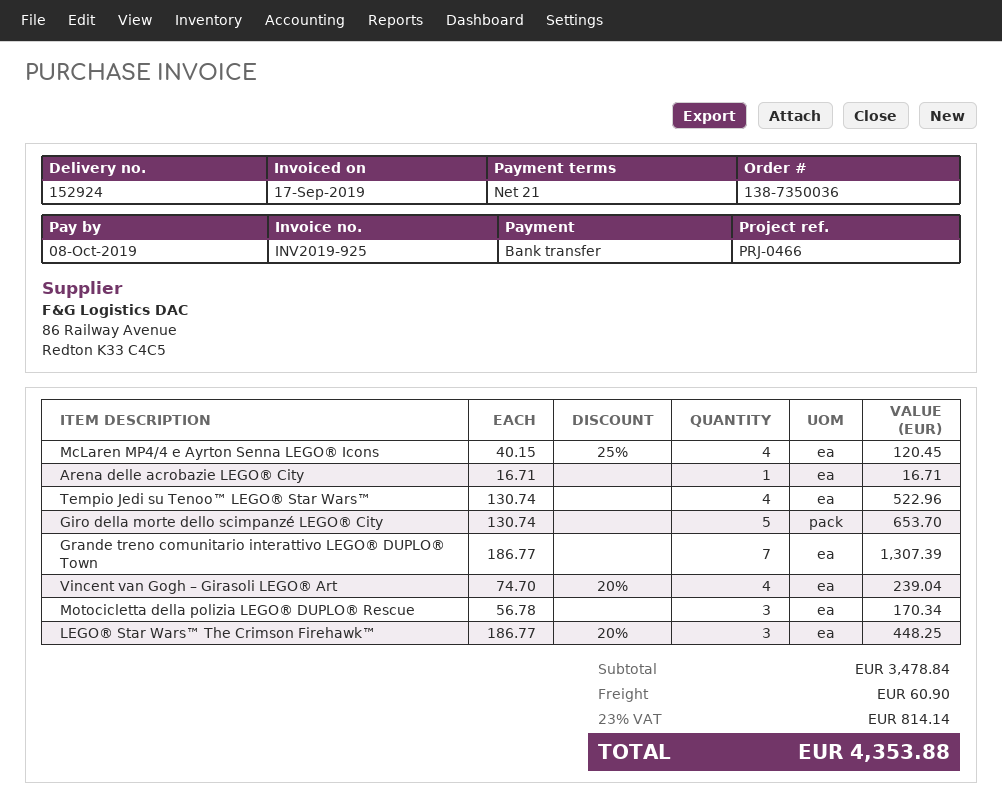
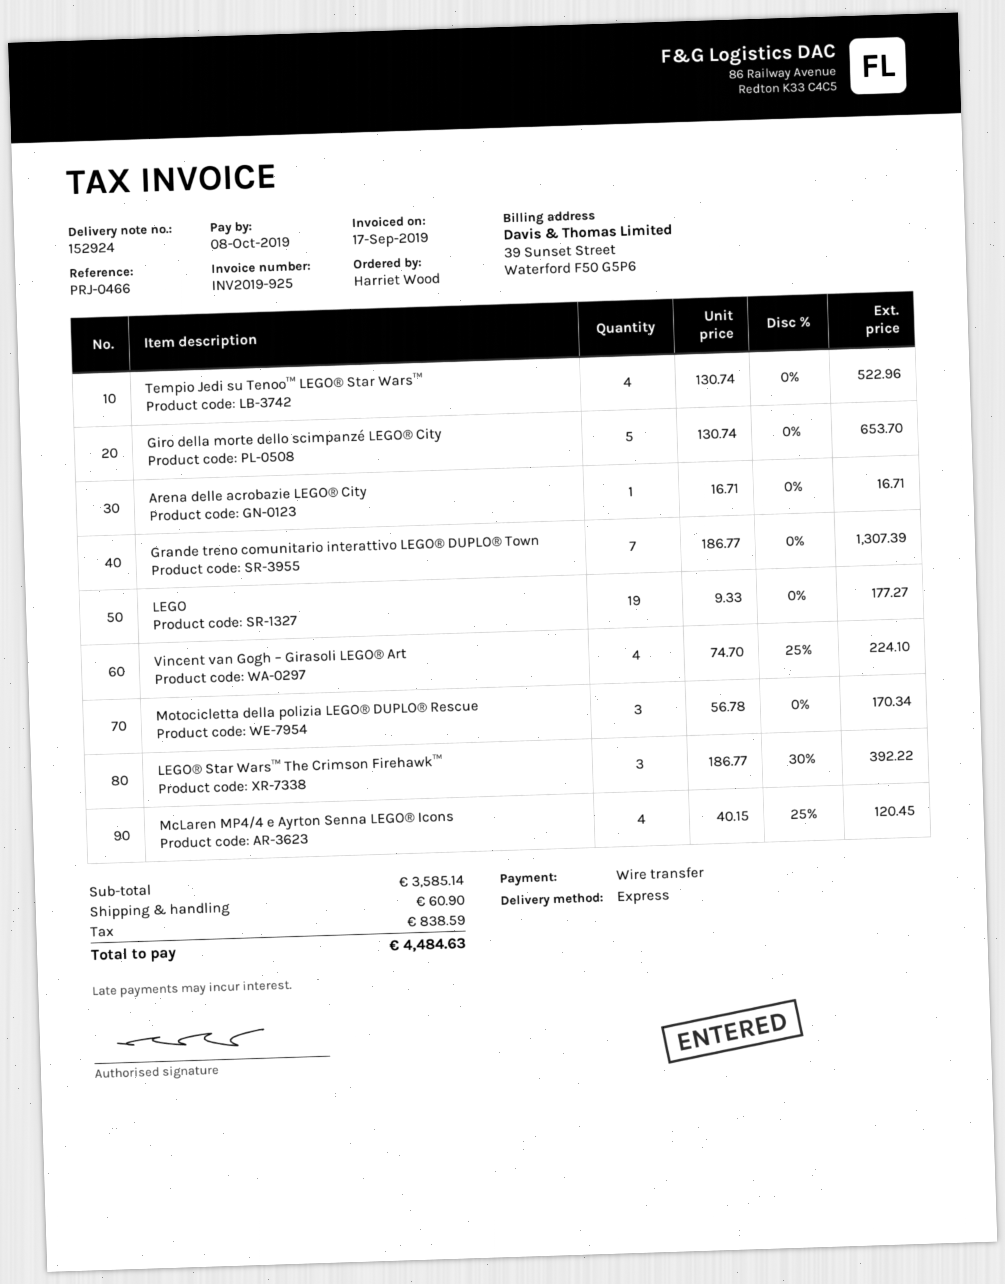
Vincent van Gogh – Girasoli LEGO® Art: 4 x 74.70 - 20% = 239.04 -> 4 x 74.70 - 25% = 224.10
LEGO® Star Wars™ The Crimson Firehawk™: 3 x 186.77 - 20% = 448.25 -> 3 x 186.77 - 30% = 392.22
LEGO: none -> 19 x 9.33 = 177.27
subtotal: 3478.84 -> 3585.14
tax: 814.14 -> 838.59
total: 4353.88 -> 4484.63

